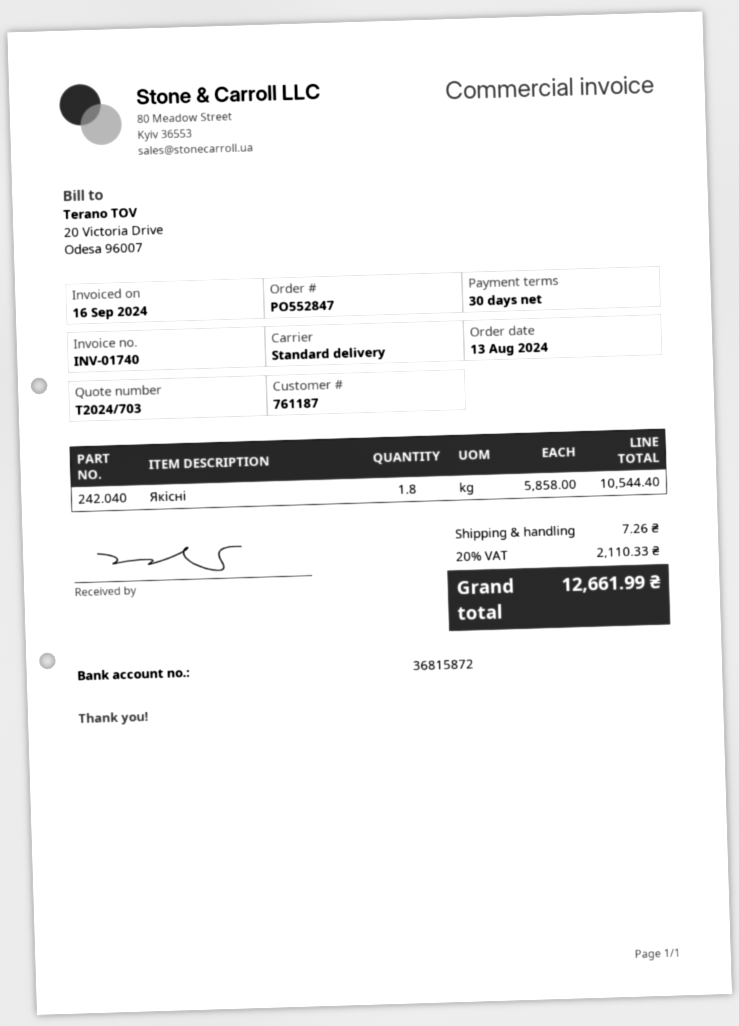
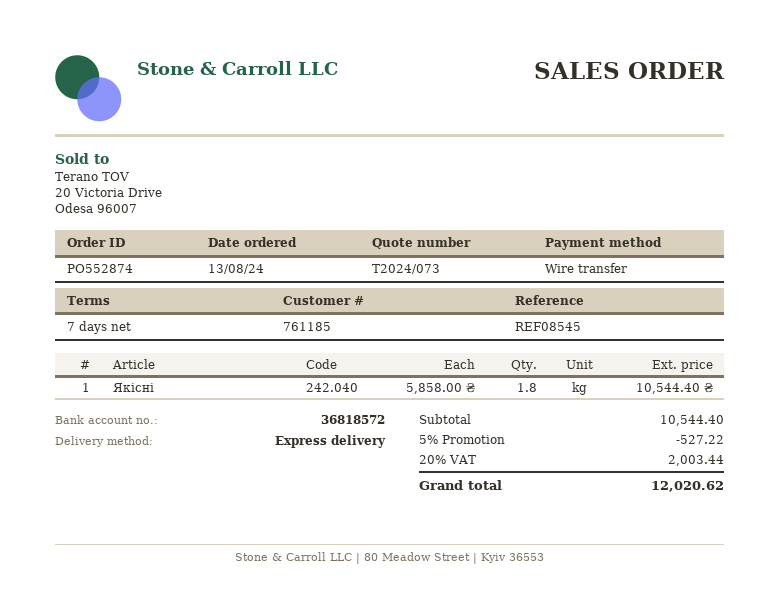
quote number: T2024/703 -> T2024/073
order number: PO552847 -> PO552874
payment terms: 30 days -> 7 days
customer number: 761187 -> 761185
bank account: 36815872 -> 36818572
shipping method: standard -> express
discount: none -> 5% = 527.22
shipping: 7.26 -> none
tax: 20% = 2110.33 -> 20% = 2003.44
total: 12661.99 -> 12020.62

